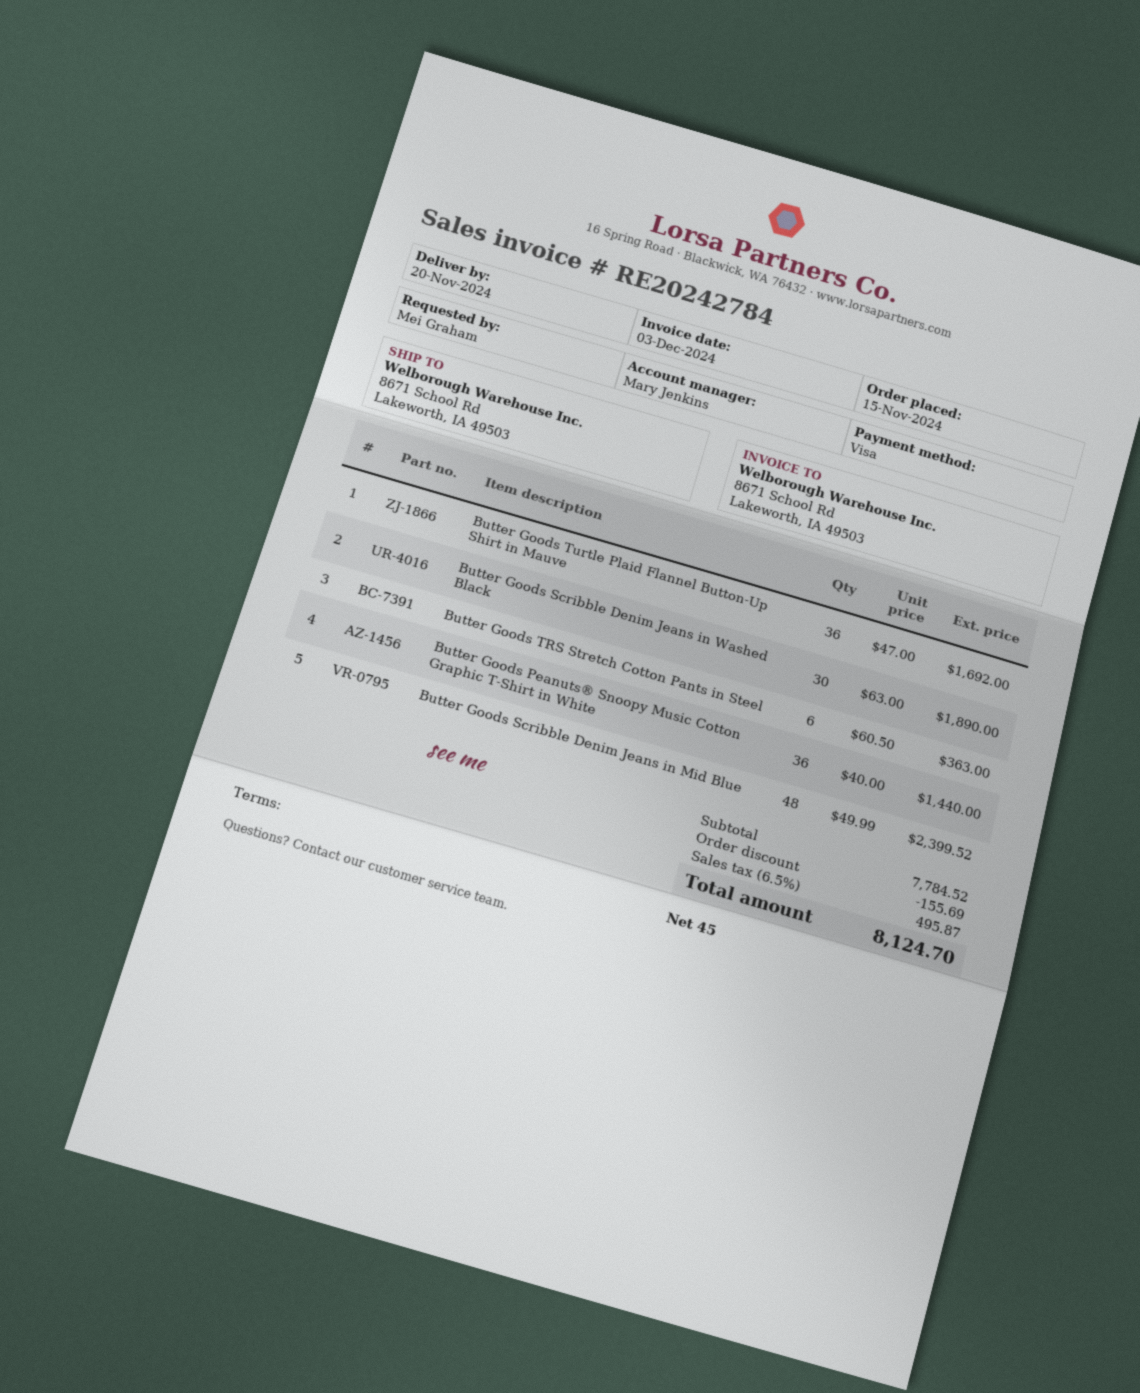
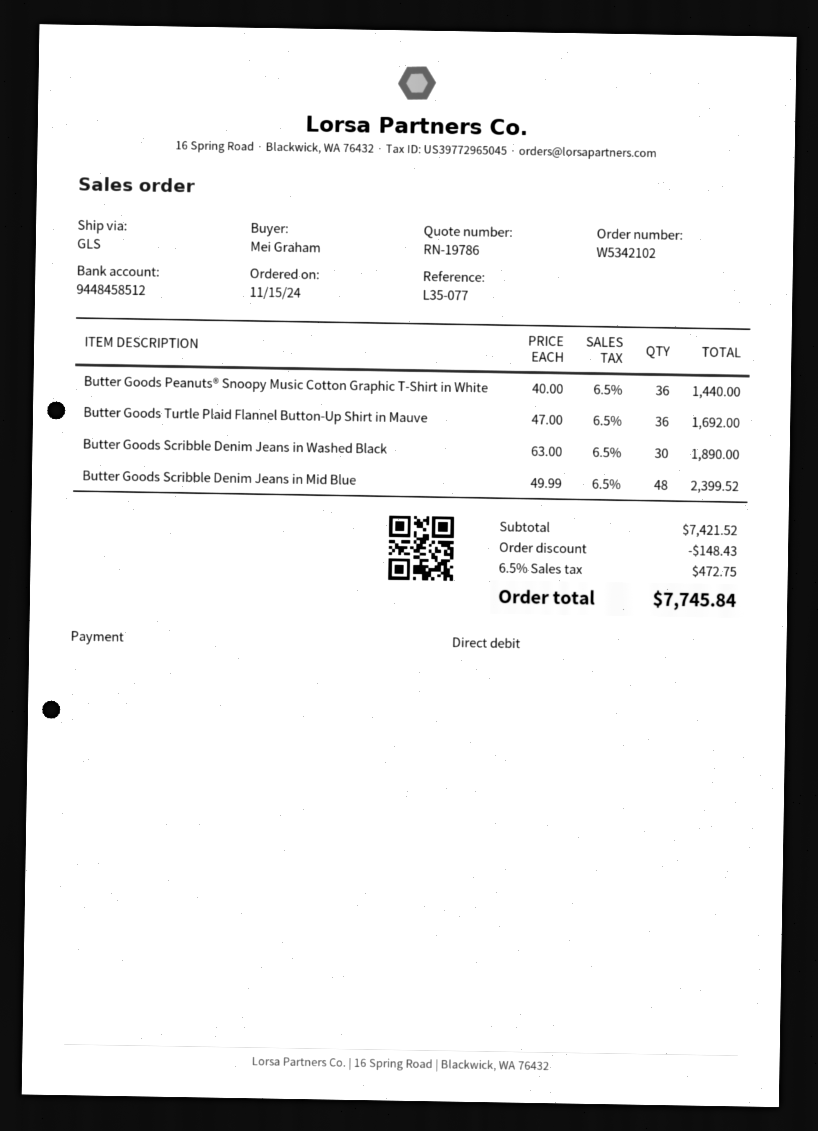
payment method: Visa -> direct debit
Butter Goods TRS Stretch Cotton Pants in Steel: 6 x 60.50 = 363.00 -> none
subtotal: 7784.52 -> 7421.52
discount: 155.69 -> 148.43
tax: 6.5% = 495.87 -> 6.5% = 472.75
total: 8124.70 -> 7745.84

